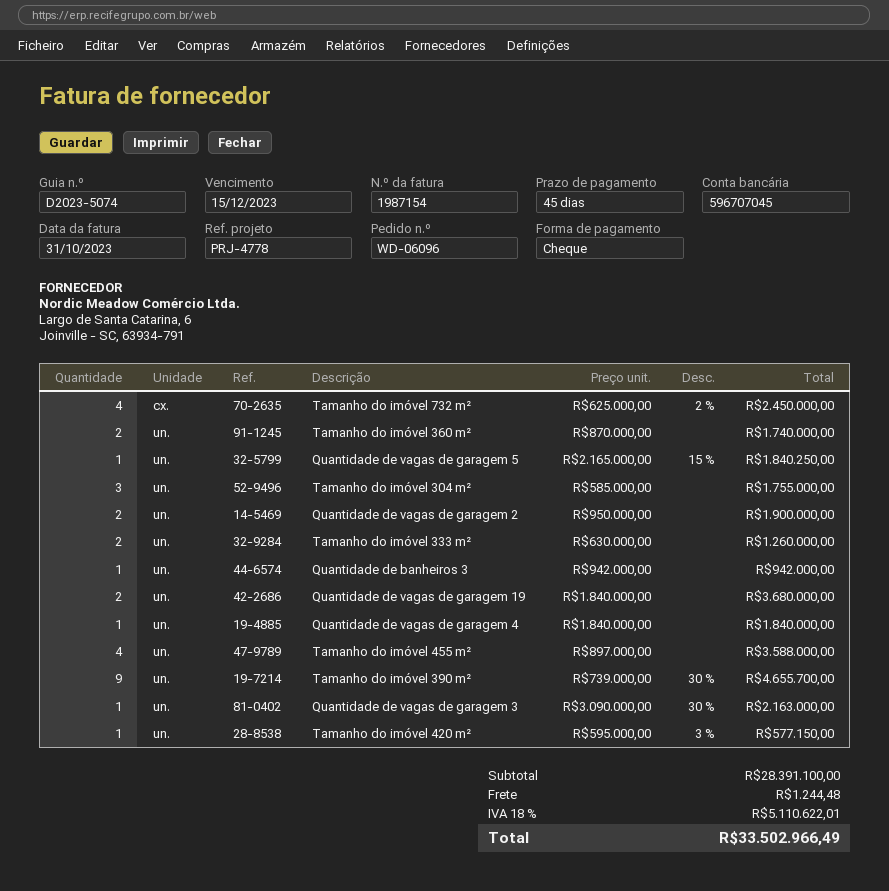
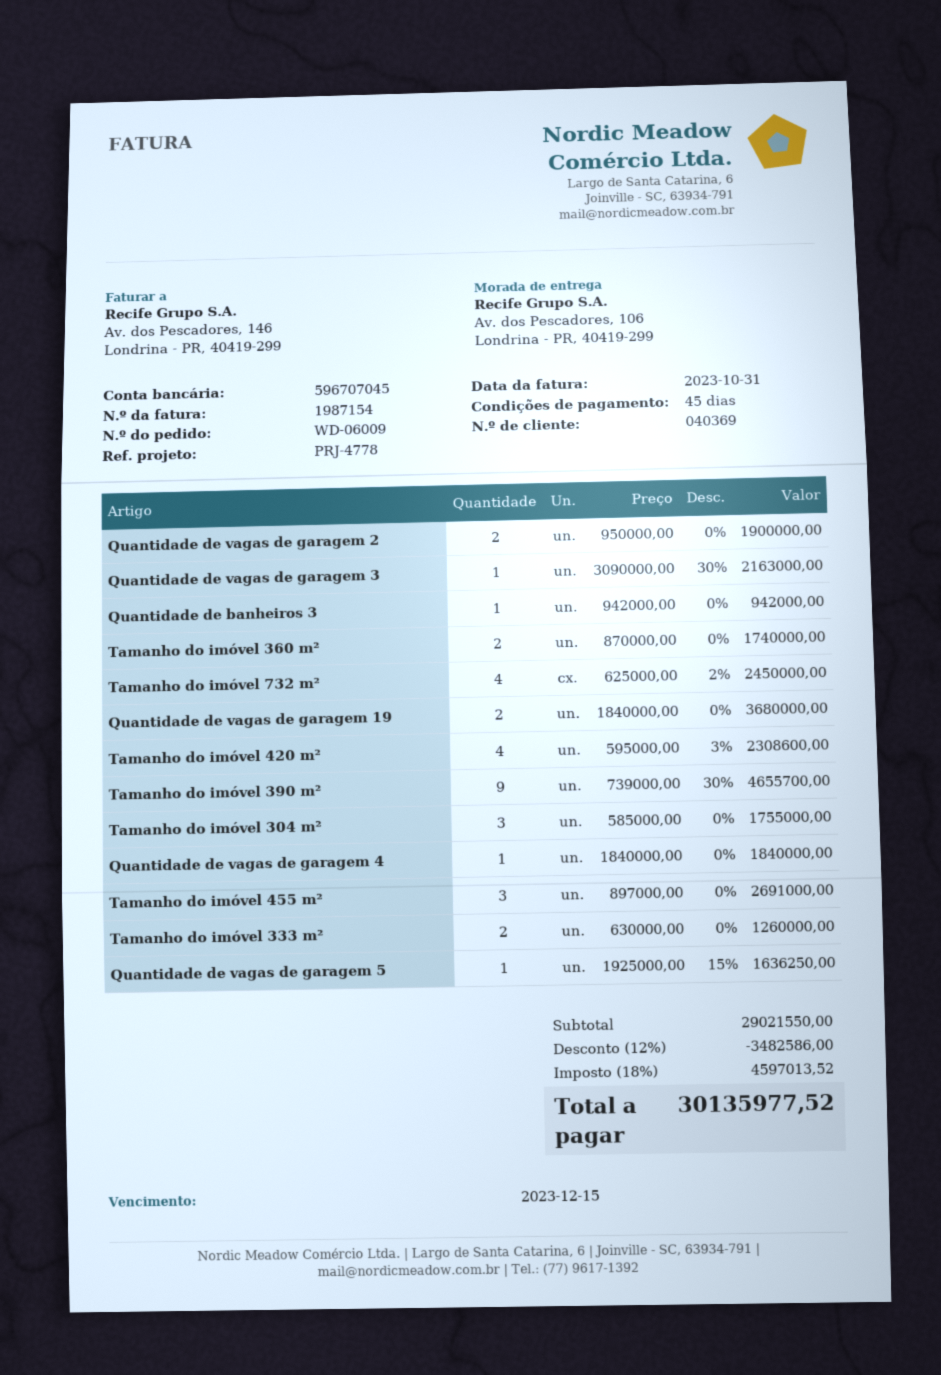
order number: WD-06096 -> WD-06009
Quantidade de vagas de garagem 5: 1 x 2165000.00 - 15% = 1840250.00 -> 1 x 1925000.00 - 15% = 1636250.00
Tamanho do imóvel 455 m²: 4 x 897000.00 = 3588000.00 -> 3 x 897000.00 = 2691000.00
Tamanho do imóvel 420 m²: 1 x 595000.00 - 3% = 577150.00 -> 4 x 595000.00 - 3% = 2308600.00
subtotal: 28391100.00 -> 29021550.00
discount: none -> 12% = 3482586.00
shipping: 1244.48 -> none
tax: 18% = 5110622.01 -> 18% = 4597013.52
total: 33502966.49 -> 30135977.52

